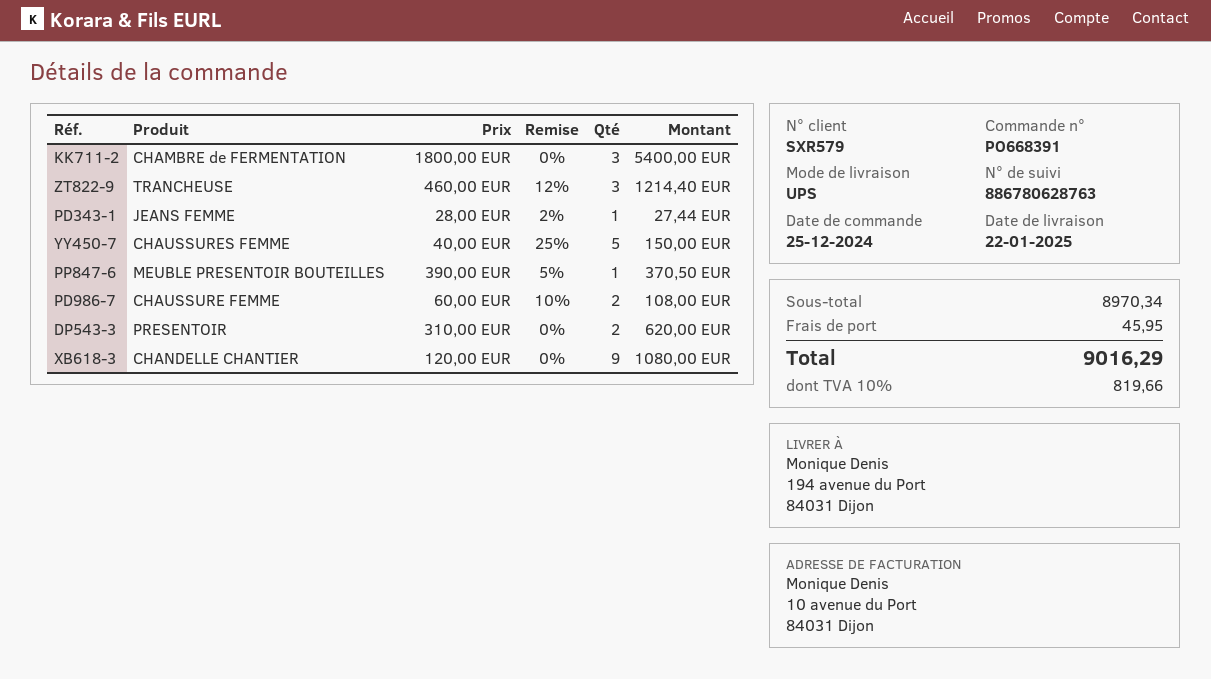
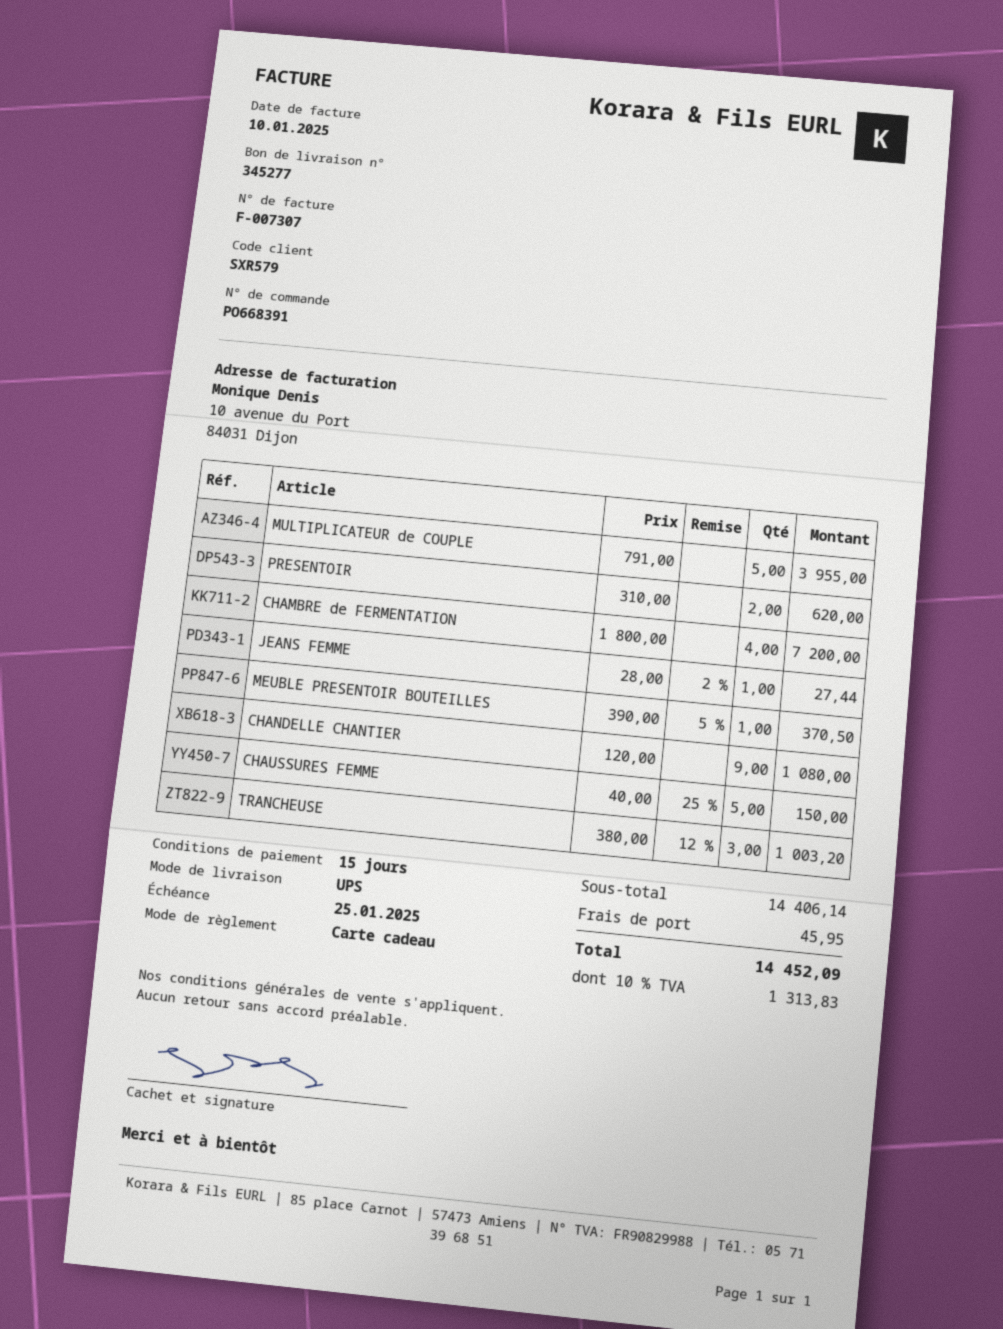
CHAMBRE de FERMENTATION: 3 x 1800.00 = 5400.00 -> 4 x 1800.00 = 7200.00
TRANCHEUSE: 3 x 460.00 - 12% = 1214.40 -> 3 x 380.00 - 12% = 1003.20
CHAUSSURE FEMME: 2 x 60.00 - 10% = 108.00 -> none
MULTIPLICATEUR de COUPLE: none -> 5 x 791.00 = 3955.00
subtotal: 8970.34 -> 14406.14
tax: 10% = 819.66 -> 10% = 1313.83
total: 9016.29 -> 14452.09

